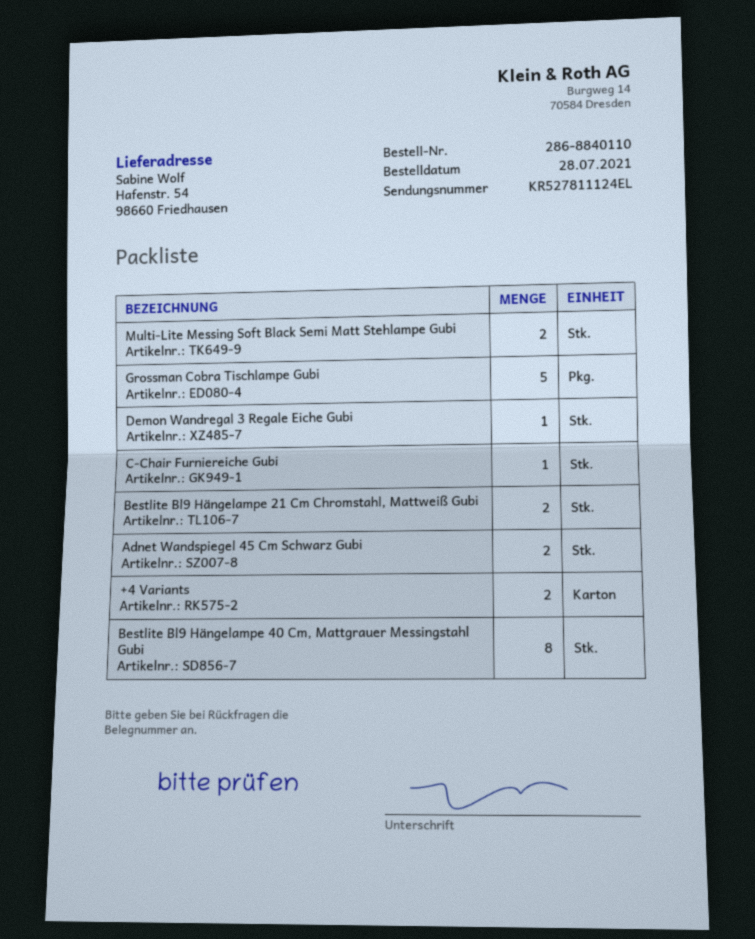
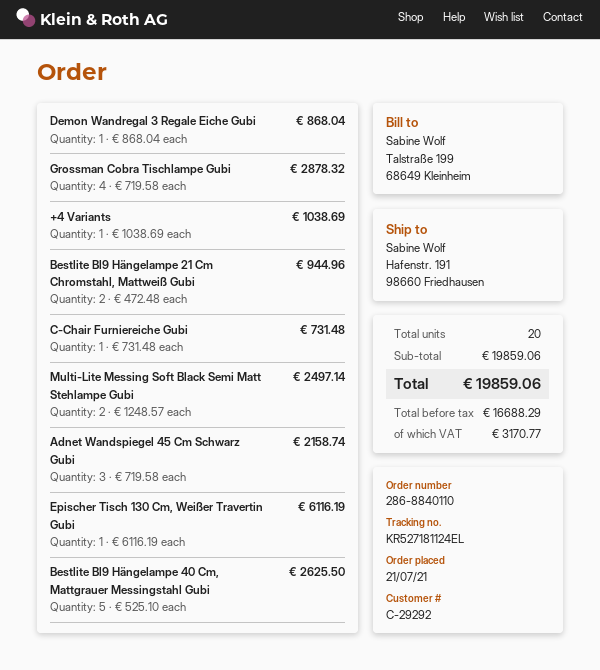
order date: 2021-07-28 -> 2021-07-21
tracking number: KR527811124EL -> KR527181124EL
ship to: Hafenstr. 54, 98660 Friedhausen -> Hafenstr. 191, 98660 Friedhausen
Grossman Cobra Tischlampe Gubi: 5 -> 4
Adnet Wandspiegel 45 Cm Schwarz Gubi: 2 -> 3
+4 Variants: 2 -> 1
Bestlite Bl9 Hängelampe 40 Cm, Mattgrauer Messingstahl Gubi: 8 -> 5
Epischer Tisch 130 Cm, Weißer Travertin Gubi: none -> 1

